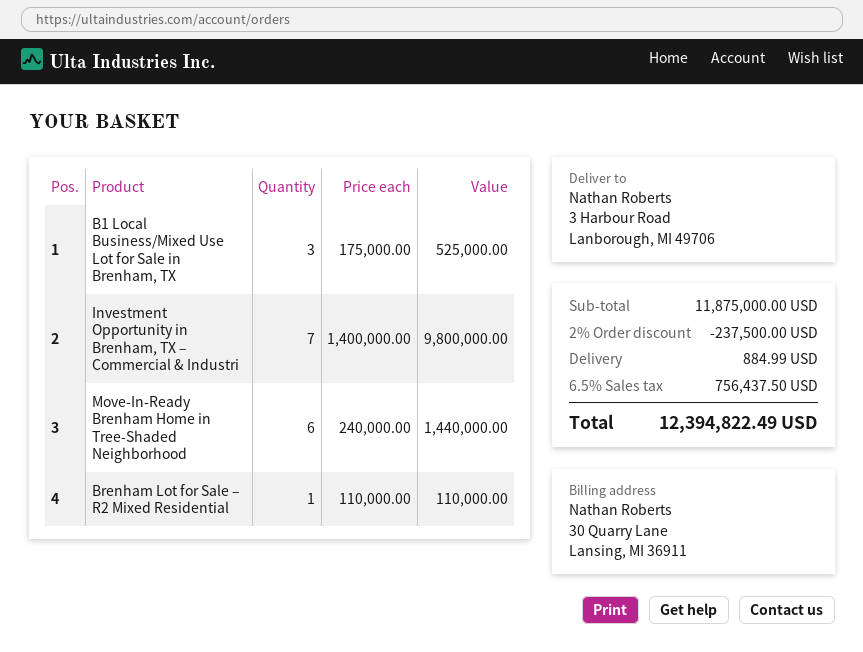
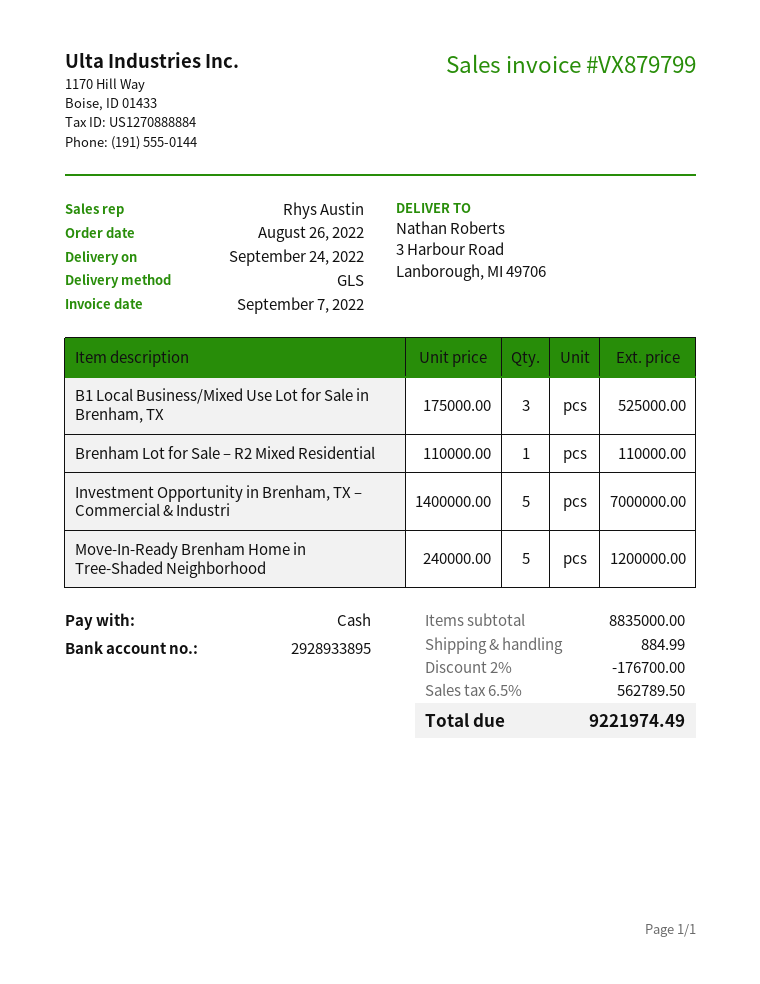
Investment Opportunity in Brenham, TX – Commercial & Industri: 7 x 1400000.00 = 9800000.00 -> 5 x 1400000.00 = 7000000.00
Move‑In‑Ready Brenham Home in Tree‑Shaded Neighborhood: 6 x 240000.00 = 1440000.00 -> 5 x 240000.00 = 1200000.00
subtotal: 11875000.00 -> 8835000.00
discount: 2% = 237500.00 -> 2% = 176700.00
tax: 6.5% = 756437.50 -> 6.5% = 562789.50
total: 12394822.49 -> 9221974.49

